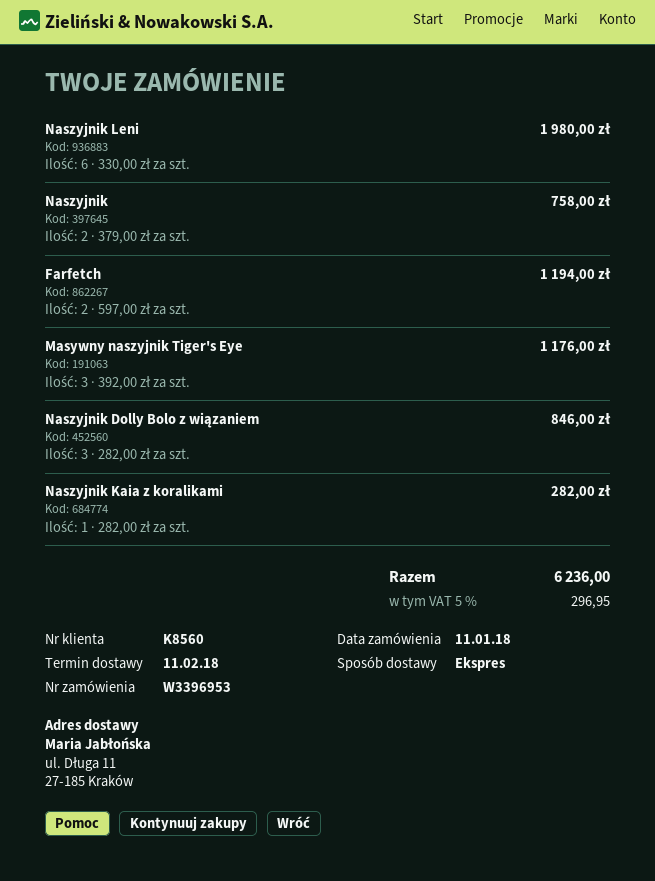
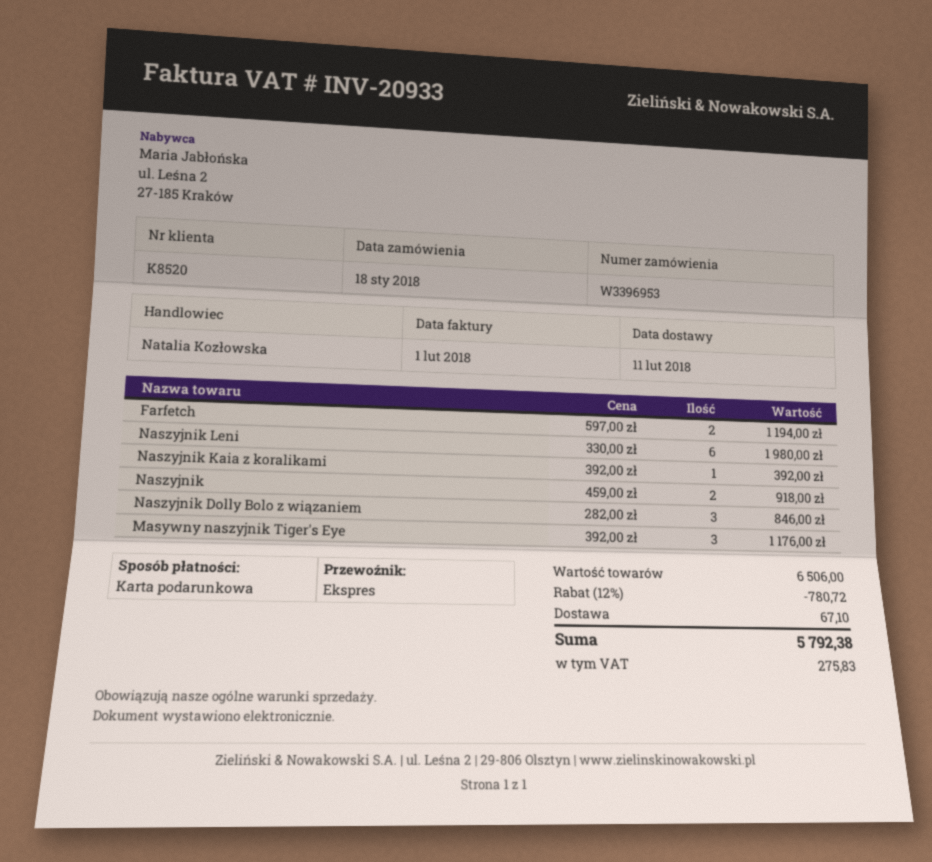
order date: 2018-01-11 -> 2018-01-18
customer number: K8560 -> K8520
Naszyjnik: 2 x 379.00 = 758.00 -> 2 x 459.00 = 918.00
Naszyjnik Kaia z koralikami: 1 x 282.00 = 282.00 -> 1 x 392.00 = 392.00
discount: none -> 12% = 780.72
shipping: none -> 67.10
tax: 296.95 -> 275.83
total: 6236.00 -> 5792.38

